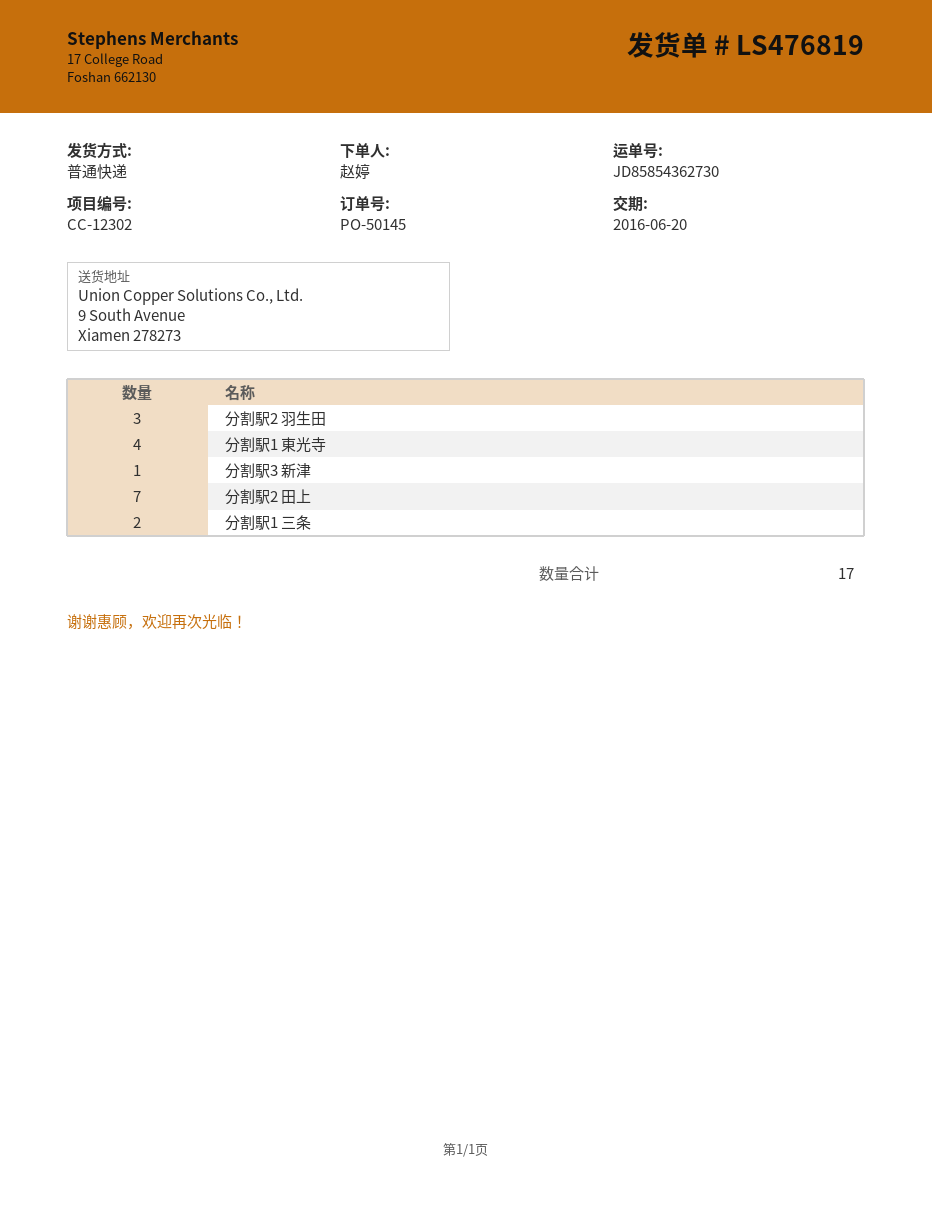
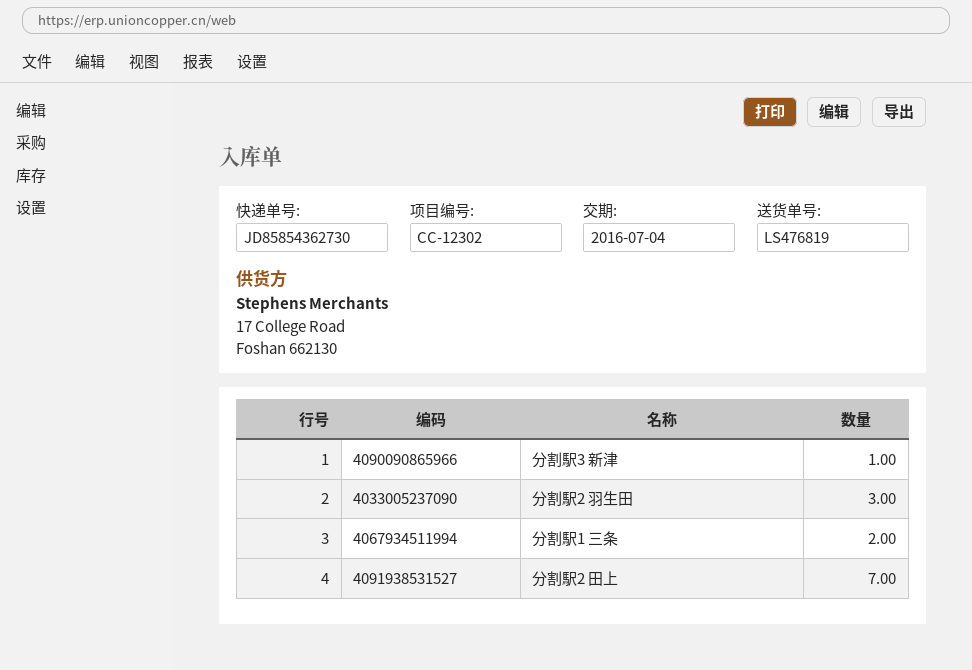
delivery date: 2016-06-20 -> 2016-07-04
分割駅1 東光寺: 4 -> none

